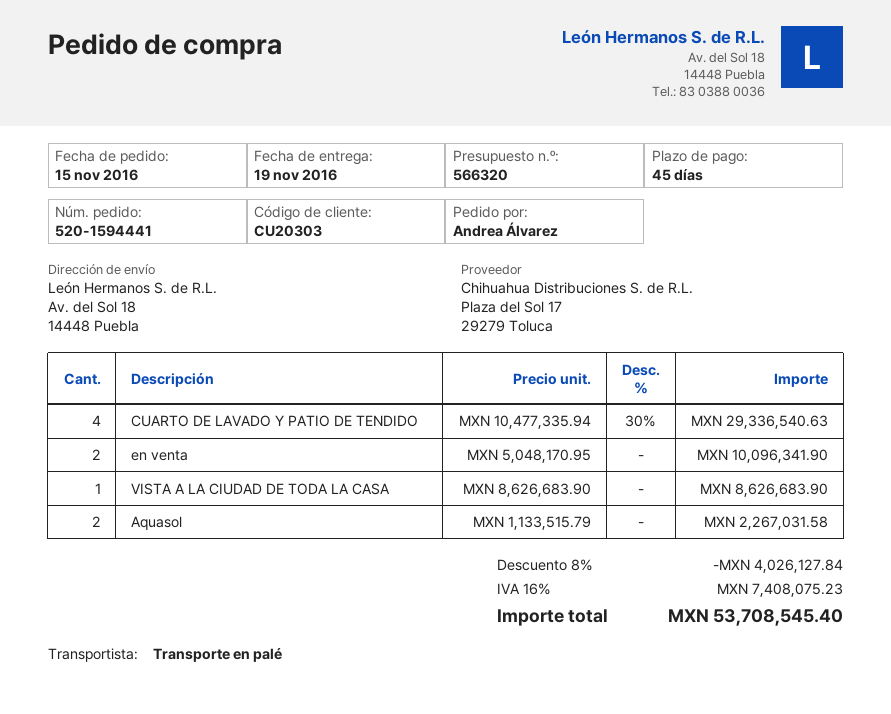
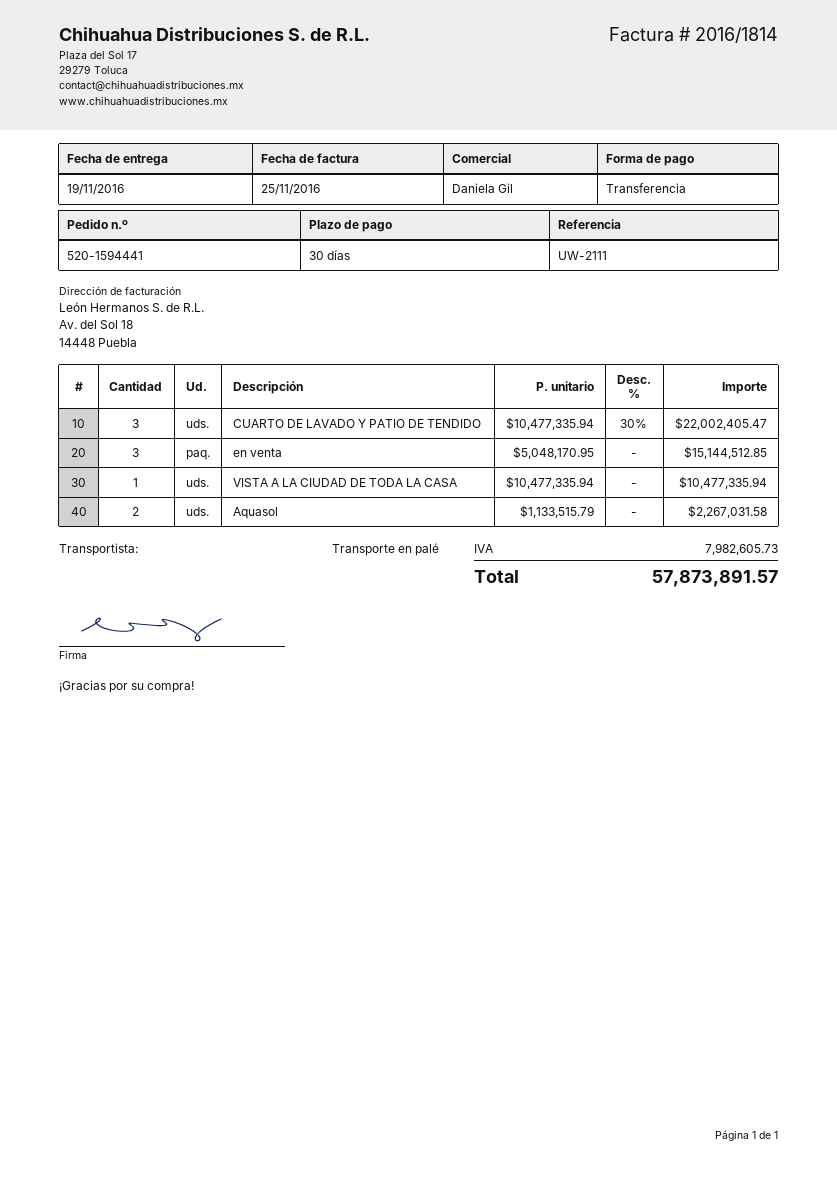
payment terms: 45 days -> 30 days
CUARTO DE LAVADO Y PATIO DE TENDIDO: 4 x 10477335.94 - 30% = 29336540.63 -> 3 x 10477335.94 - 30% = 22002405.47
en venta: 2 x 5048170.95 = 10096341.90 -> 3 x 5048170.95 = 15144512.85
VISTA A LA CIUDAD DE TODA LA CASA: 1 x 8626683.90 = 8626683.90 -> 1 x 10477335.94 = 10477335.94
discount: 8% = 4026127.84 -> none
tax: 7408075.23 -> 7982605.73
total: 53708545.40 -> 57873891.57

